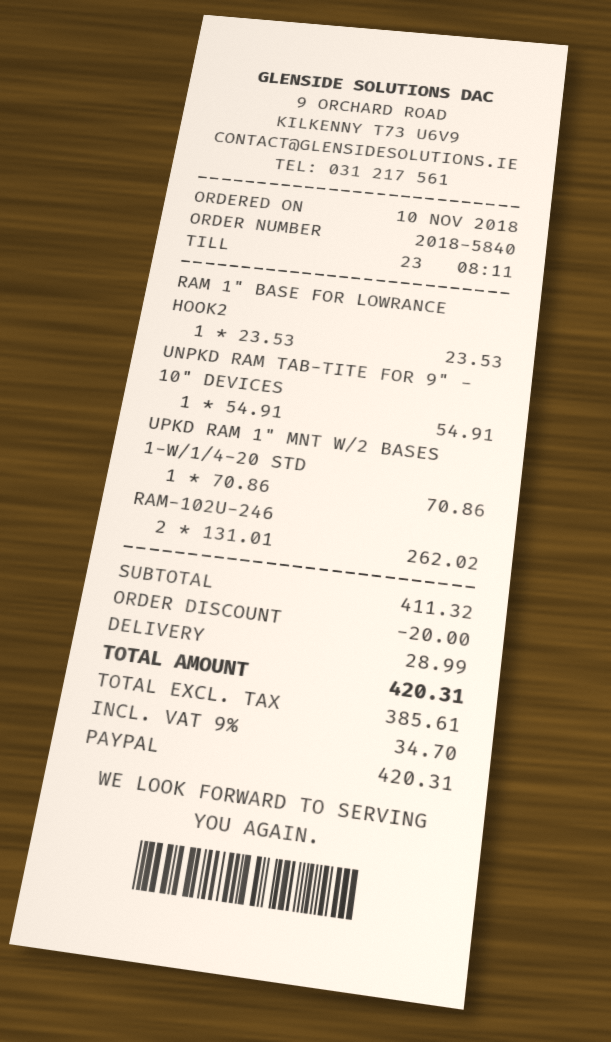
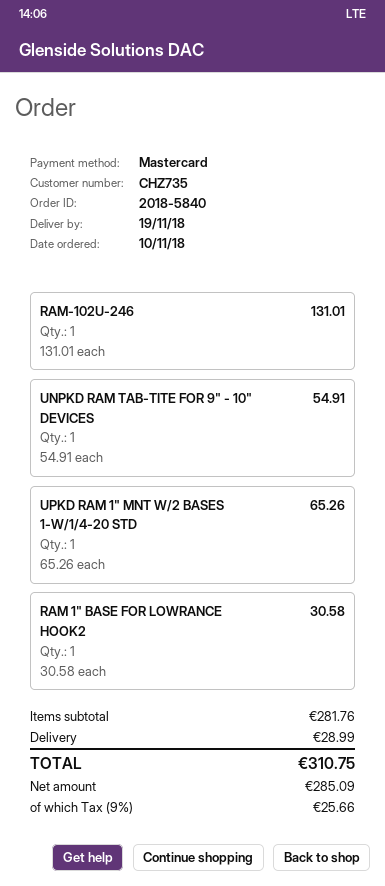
payment method: PayPal -> Mastercard
RAM 1" BASE FOR LOWRANCE HOOK2: 1 x 23.53 = 23.53 -> 1 x 30.58 = 30.58
UPKD RAM 1" MNT W/2 BASES 1-W/1/4-20 STD: 1 x 70.86 = 70.86 -> 1 x 65.26 = 65.26
RAM-102U-246: 2 x 131.01 = 262.02 -> 1 x 131.01 = 131.01
subtotal: 411.32 -> 281.76
discount: 20.00 -> none
net: 385.61 -> 285.09
tax: 9% = 34.70 -> 9% = 25.66
total: 420.31 -> 310.75

